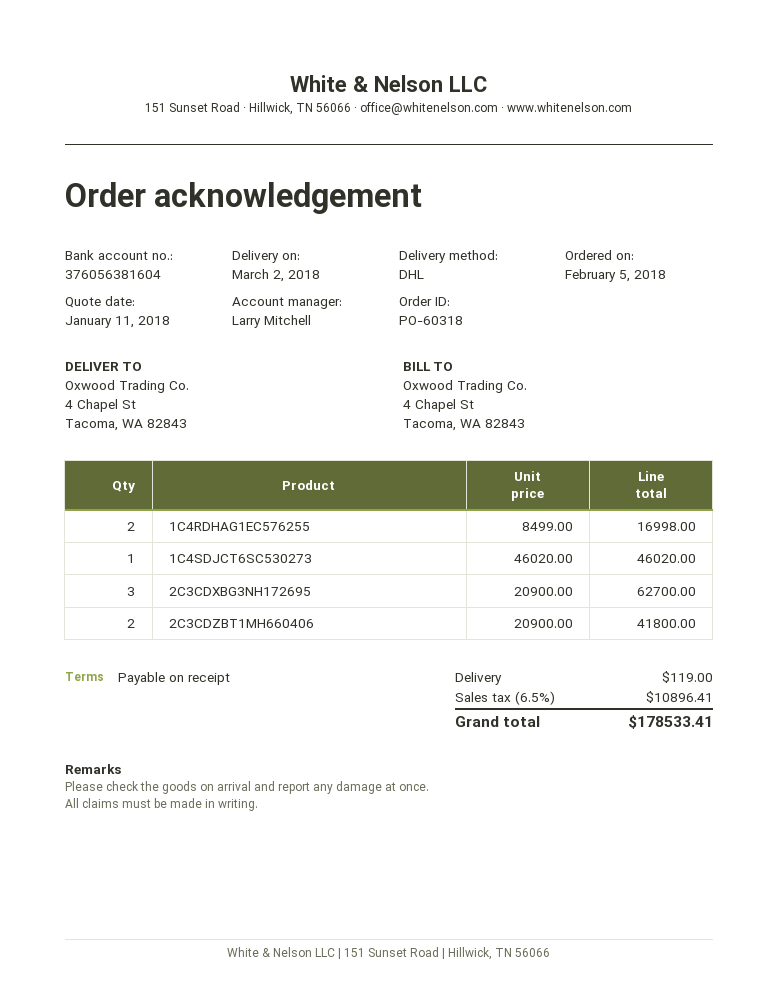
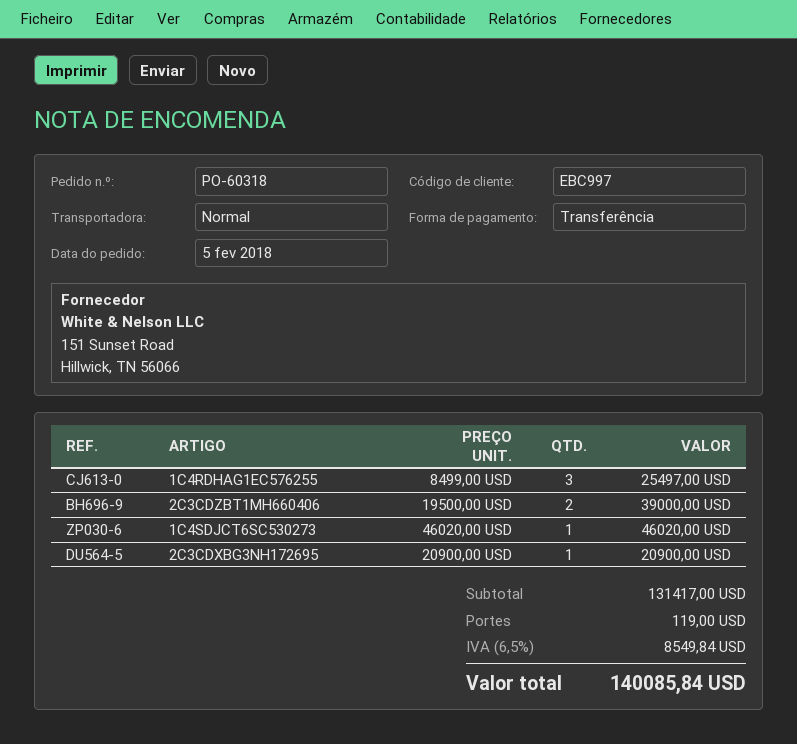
shipping method: DHL -> standard
1C4RDHAG1EC576255: 2 x 8499.00 = 16998.00 -> 3 x 8499.00 = 25497.00
2C3CDXBG3NH172695: 3 x 20900.00 = 62700.00 -> 1 x 20900.00 = 20900.00
2C3CDZBT1MH660406: 2 x 20900.00 = 41800.00 -> 2 x 19500.00 = 39000.00
tax: 6.5% = 10896.41 -> 6.5% = 8549.84
total: 178533.41 -> 140085.84

